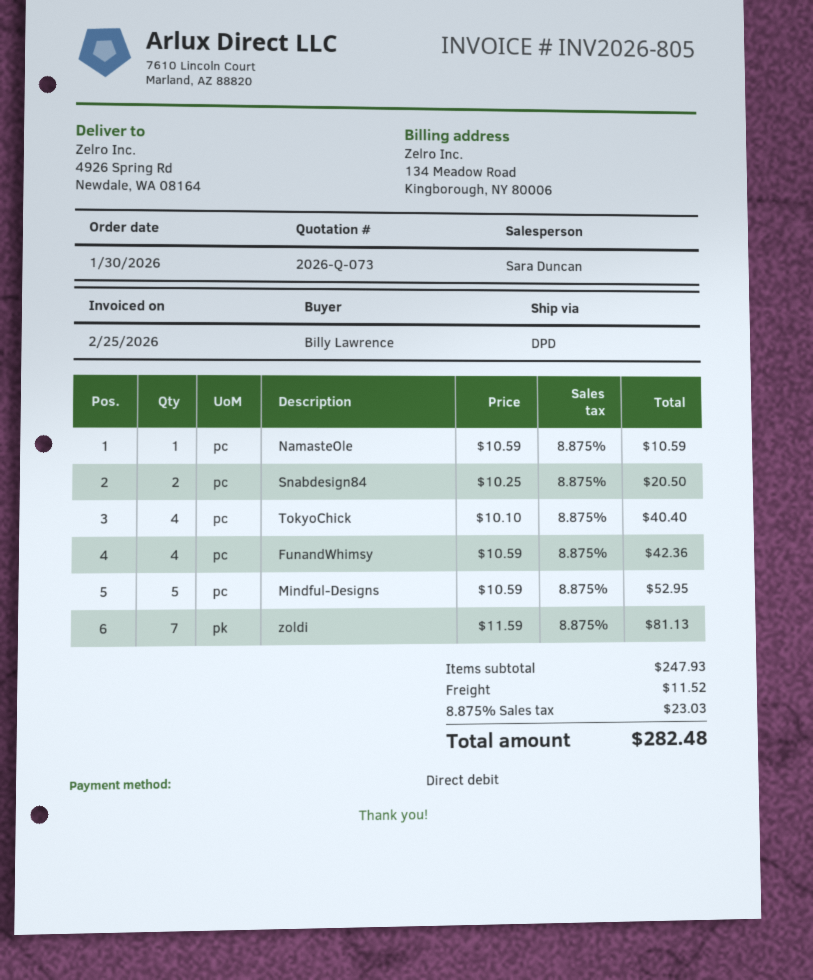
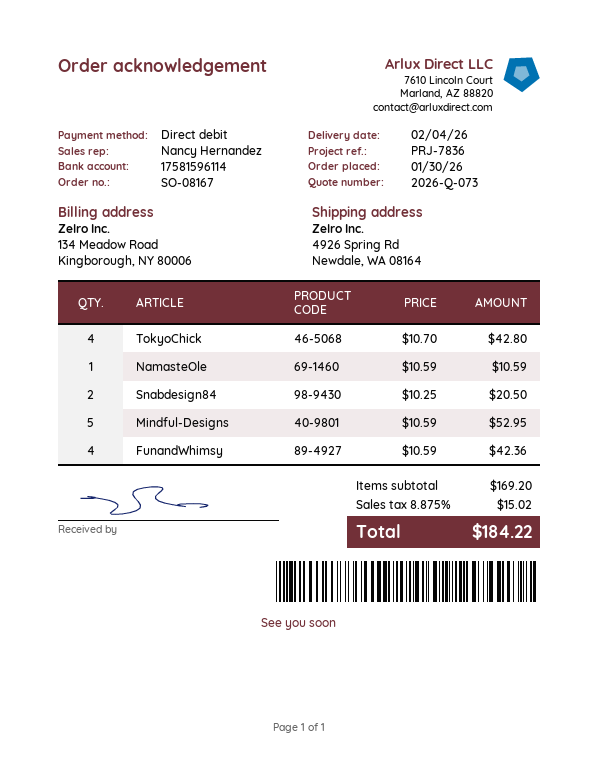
sales rep: Sara Duncan -> Nancy Hernandez
TokyoChick: 4 x 10.10 = 40.40 -> 4 x 10.70 = 42.80
zoldi: 7 x 11.59 = 81.13 -> none
subtotal: 247.93 -> 169.20
shipping: 11.52 -> none
tax: 8.875% = 23.03 -> 8.875% = 15.02
total: 282.48 -> 184.22

